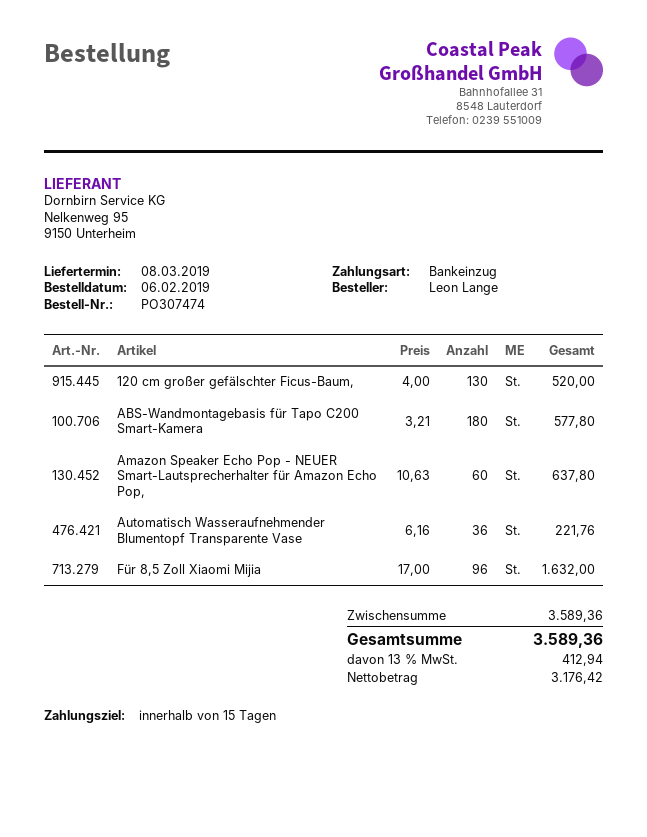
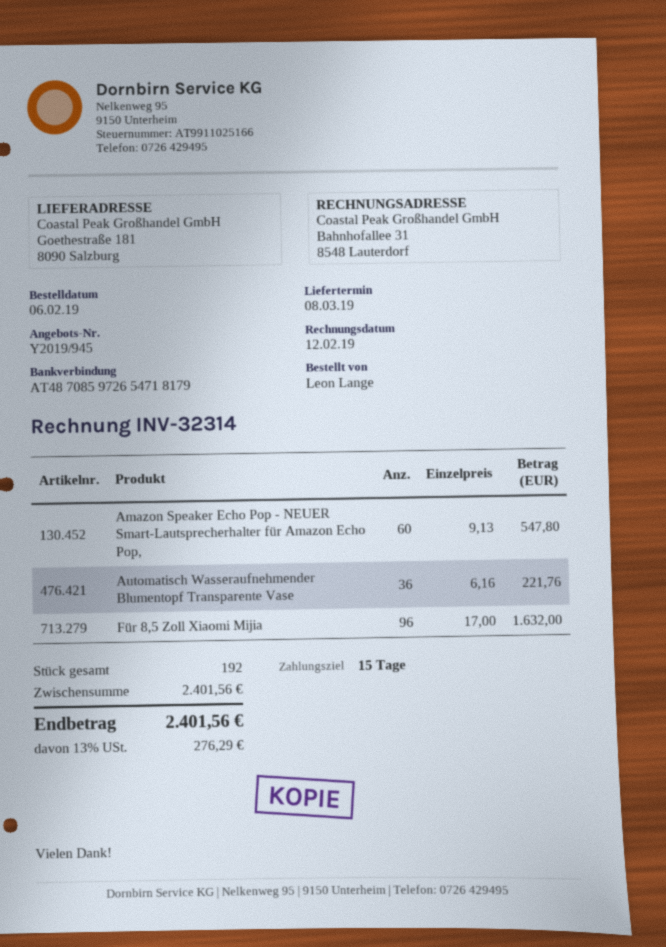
120 cm großer gefälschter Ficus-Baum,: 130 x 4.00 = 520.00 -> none
ABS-Wandmontagebasis für Tapo C200 Smart-Kamera: 180 x 3.21 = 577.80 -> none
Amazon Speaker Echo Pop - NEUER Smart-Lautsprecherhalter für Amazon Echo Pop,: 60 x 10.63 = 637.80 -> 60 x 9.13 = 547.80
subtotal: 3589.36 -> 2401.56
tax: 13% = 412.94 -> 13% = 276.29
total: 3589.36 -> 2401.56

